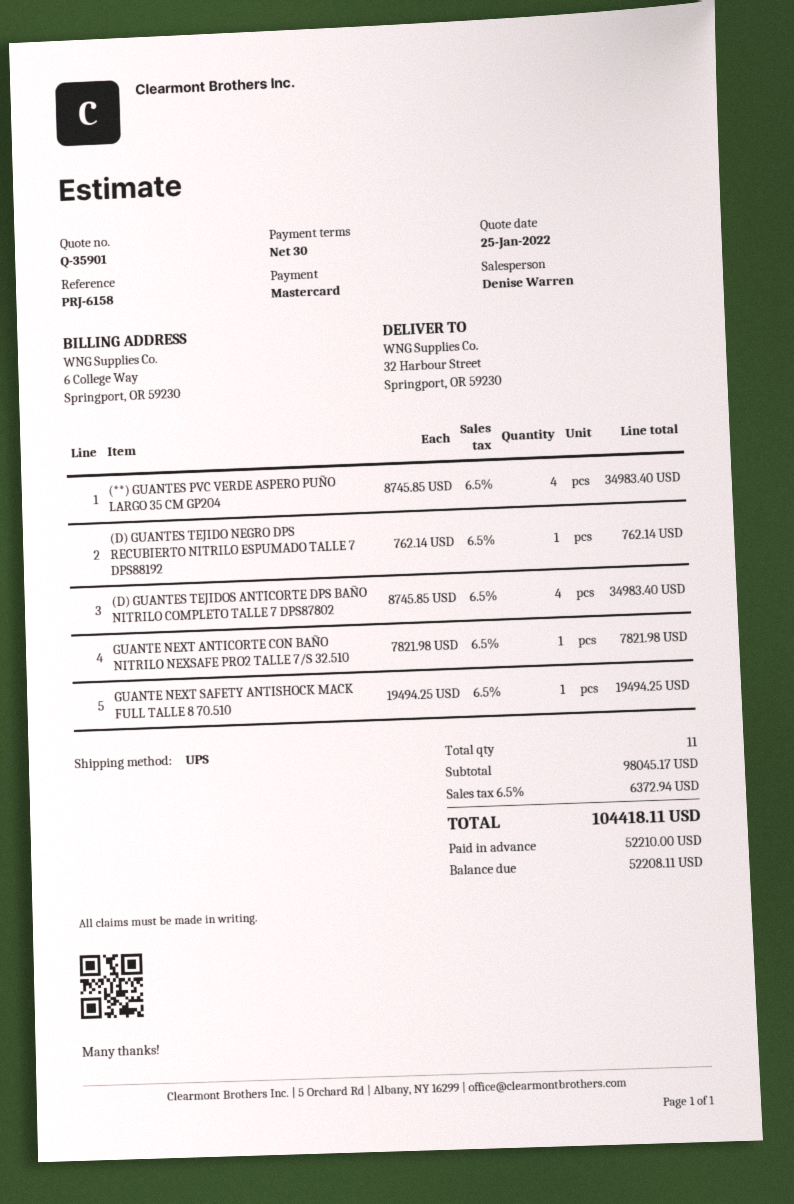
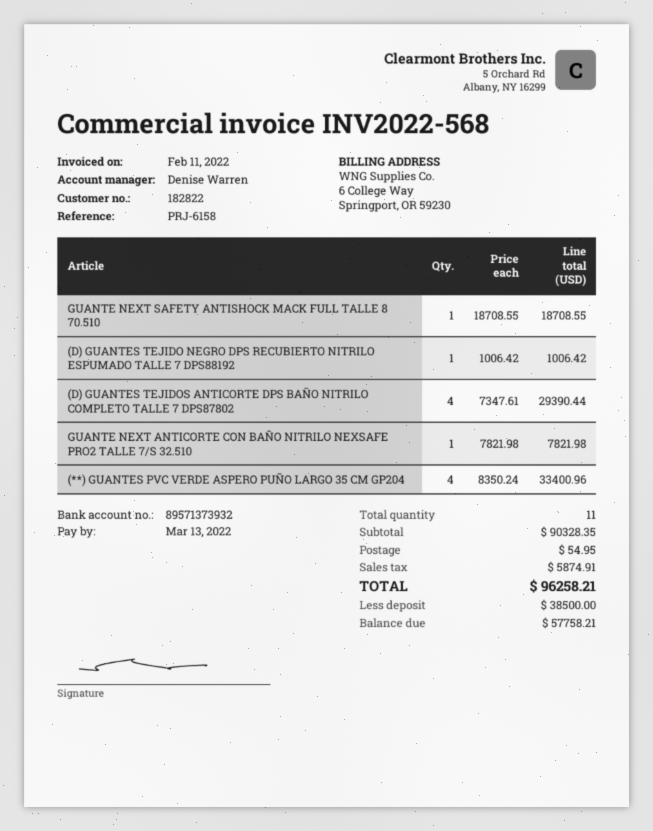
(**) GUANTES PVC VERDE ASPERO PUÑO LARGO 35 CM GP204: 4 x 8745.85 = 34983.40 -> 4 x 8350.24 = 33400.96
(D) GUANTES TEJIDO NEGRO DPS RECUBIERTO NITRILO ESPUMADO TALLE 7 DPS88192: 1 x 762.14 = 762.14 -> 1 x 1006.42 = 1006.42
(D) GUANTES TEJIDOS ANTICORTE DPS BAÑO NITRILO COMPLETO TALLE 7 DPS87802: 4 x 8745.85 = 34983.40 -> 4 x 7347.61 = 29390.44
GUANTE NEXT SAFETY ANTISHOCK MACK FULL TALLE 8 70.510: 1 x 19494.25 = 19494.25 -> 1 x 18708.55 = 18708.55
subtotal: 98045.17 -> 90328.35
shipping: none -> 54.95
tax: 6372.94 -> 5874.91
total: 104418.11 -> 96258.21
deposit: 52210.00 -> 38500.00
balance: 52208.11 -> 57758.21

